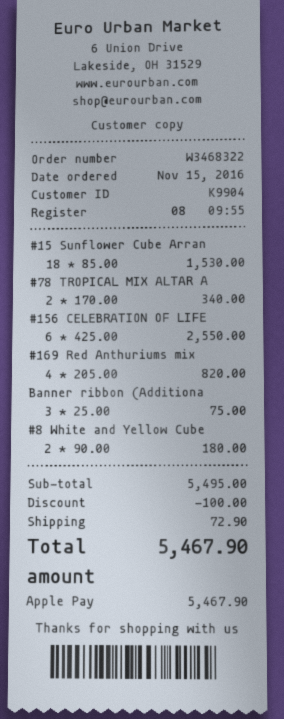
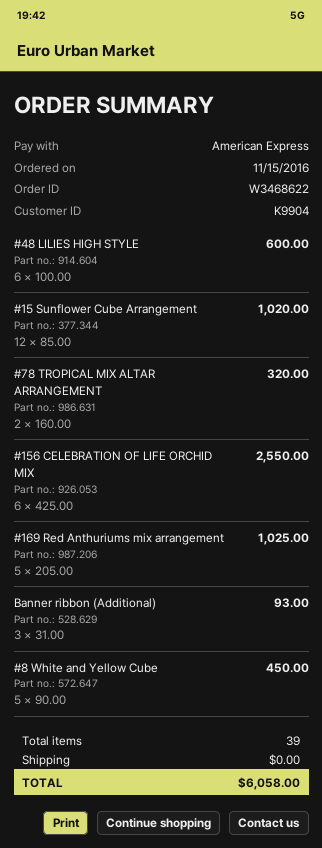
order number: W3468322 -> W3468622
payment method: Apple Pay -> American Express
#15 Sunflower Cube Arran: 18 x 85.00 = 1530.00 -> 12 x 85.00 = 1020.00
#78 TROPICAL MIX ALTAR A: 2 x 170.00 = 340.00 -> 2 x 160.00 = 320.00
#169 Red Anthuriums mix: 4 x 205.00 = 820.00 -> 5 x 205.00 = 1025.00
Banner ribbon (Additiona: 3 x 25.00 = 75.00 -> 3 x 31.00 = 93.00
#8 White and Yellow Cube: 2 x 90.00 = 180.00 -> 5 x 90.00 = 450.00
#48 LILIES HIGH STYLE: none -> 6 x 100.00 = 600.00
discount: 100.00 -> none
shipping: 72.90 -> 0.00
total: 5467.90 -> 6058.00

